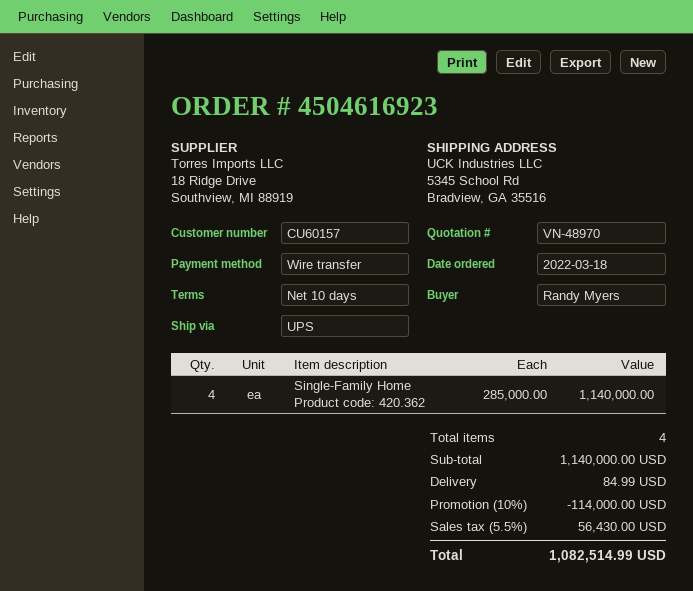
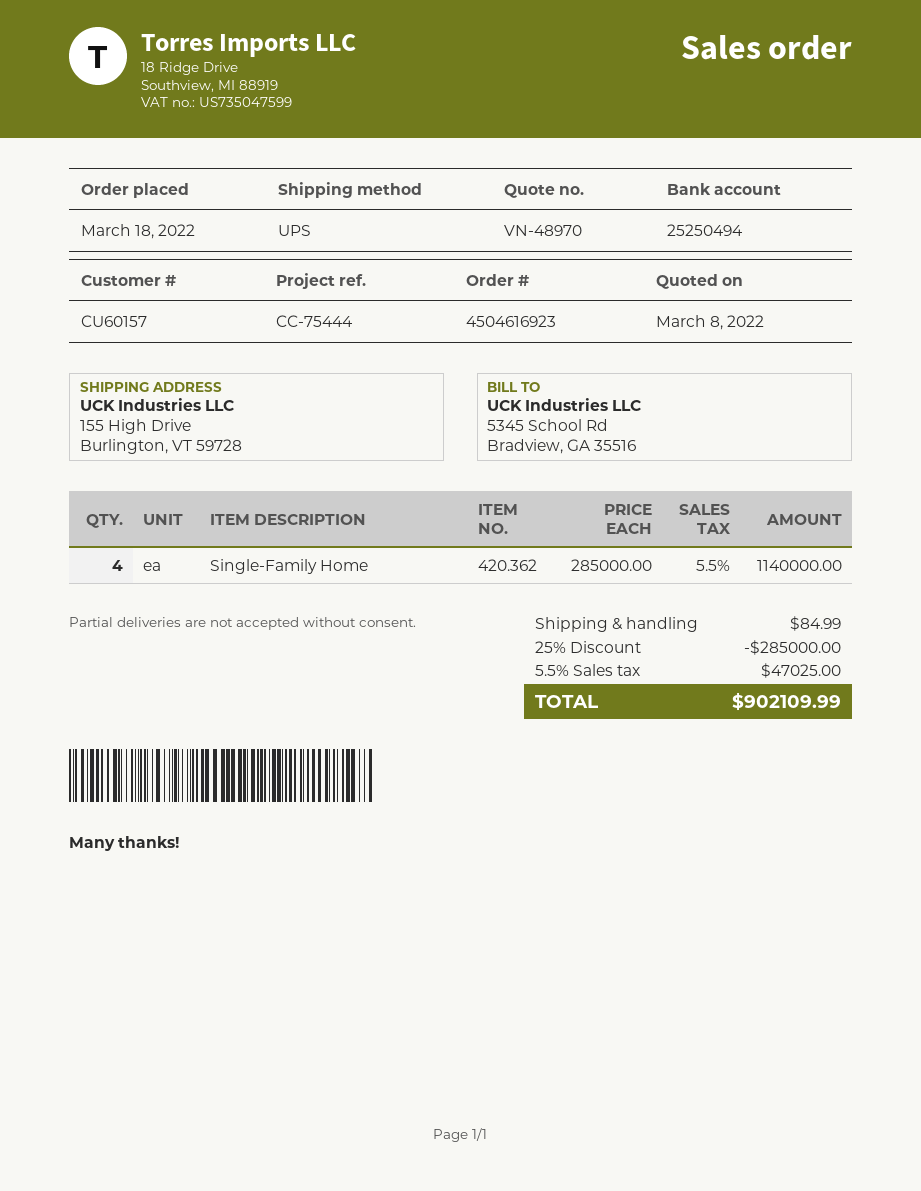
ship to: 5345 School Rd, Bradview, GA 35516 -> 155 High Drive, Burlington, VT 59728
discount: 10% = 114000.00 -> 25% = 285000.00
tax: 5.5% = 56430.00 -> 5.5% = 47025.00
total: 1082514.99 -> 902109.99

